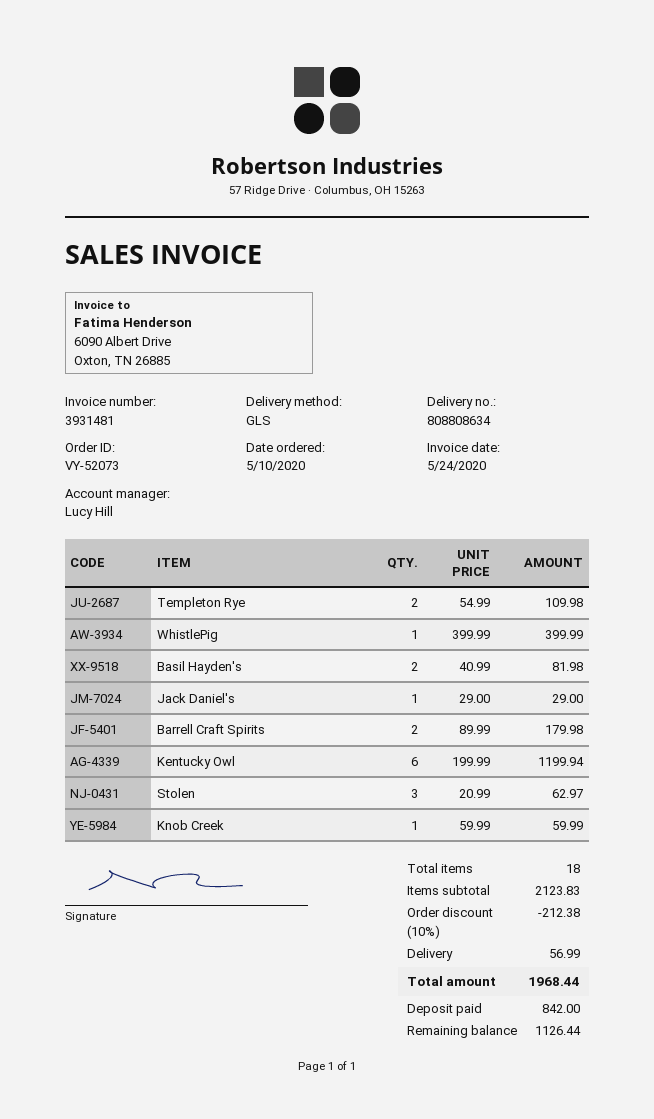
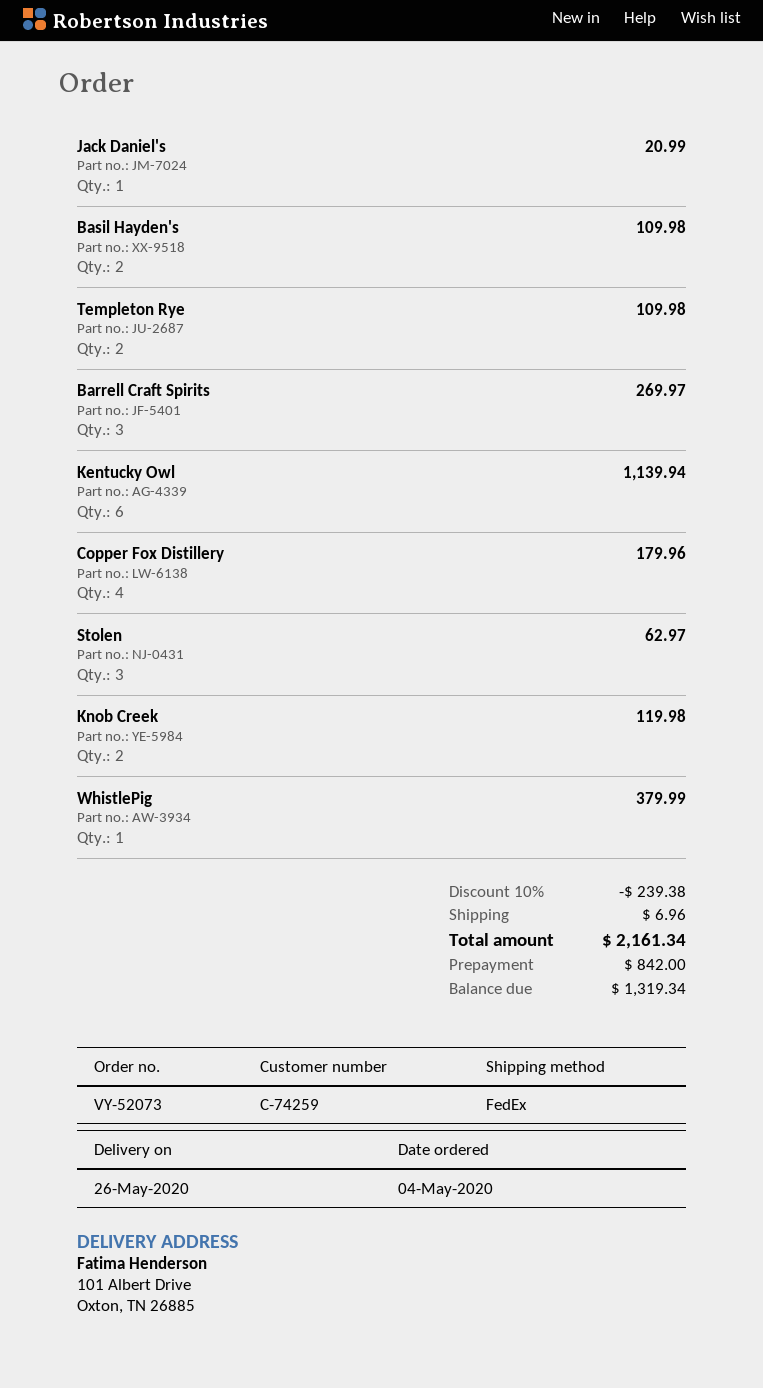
order date: 2020-05-10 -> 2020-05-04
shipping method: GLS -> FedEx
WhistlePig: 1 for 399.99 -> 1 for 379.99
Basil Hayden's: 2 for 81.98 -> 2 for 109.98
Jack Daniel's: 1 for 29.00 -> 1 for 20.99
Barrell Craft Spirits: 2 for 179.98 -> 3 for 269.97
Kentucky Owl: 6 for 1199.94 -> 6 for 1139.94
Knob Creek: 1 for 59.99 -> 2 for 119.98
Copper Fox Distillery: none -> 4 for 179.96
discount: 10% = 212.38 -> 10% = 239.38
shipping: 56.99 -> 6.96
total: 1968.44 -> 2161.34
balance: 1126.44 -> 1319.34

